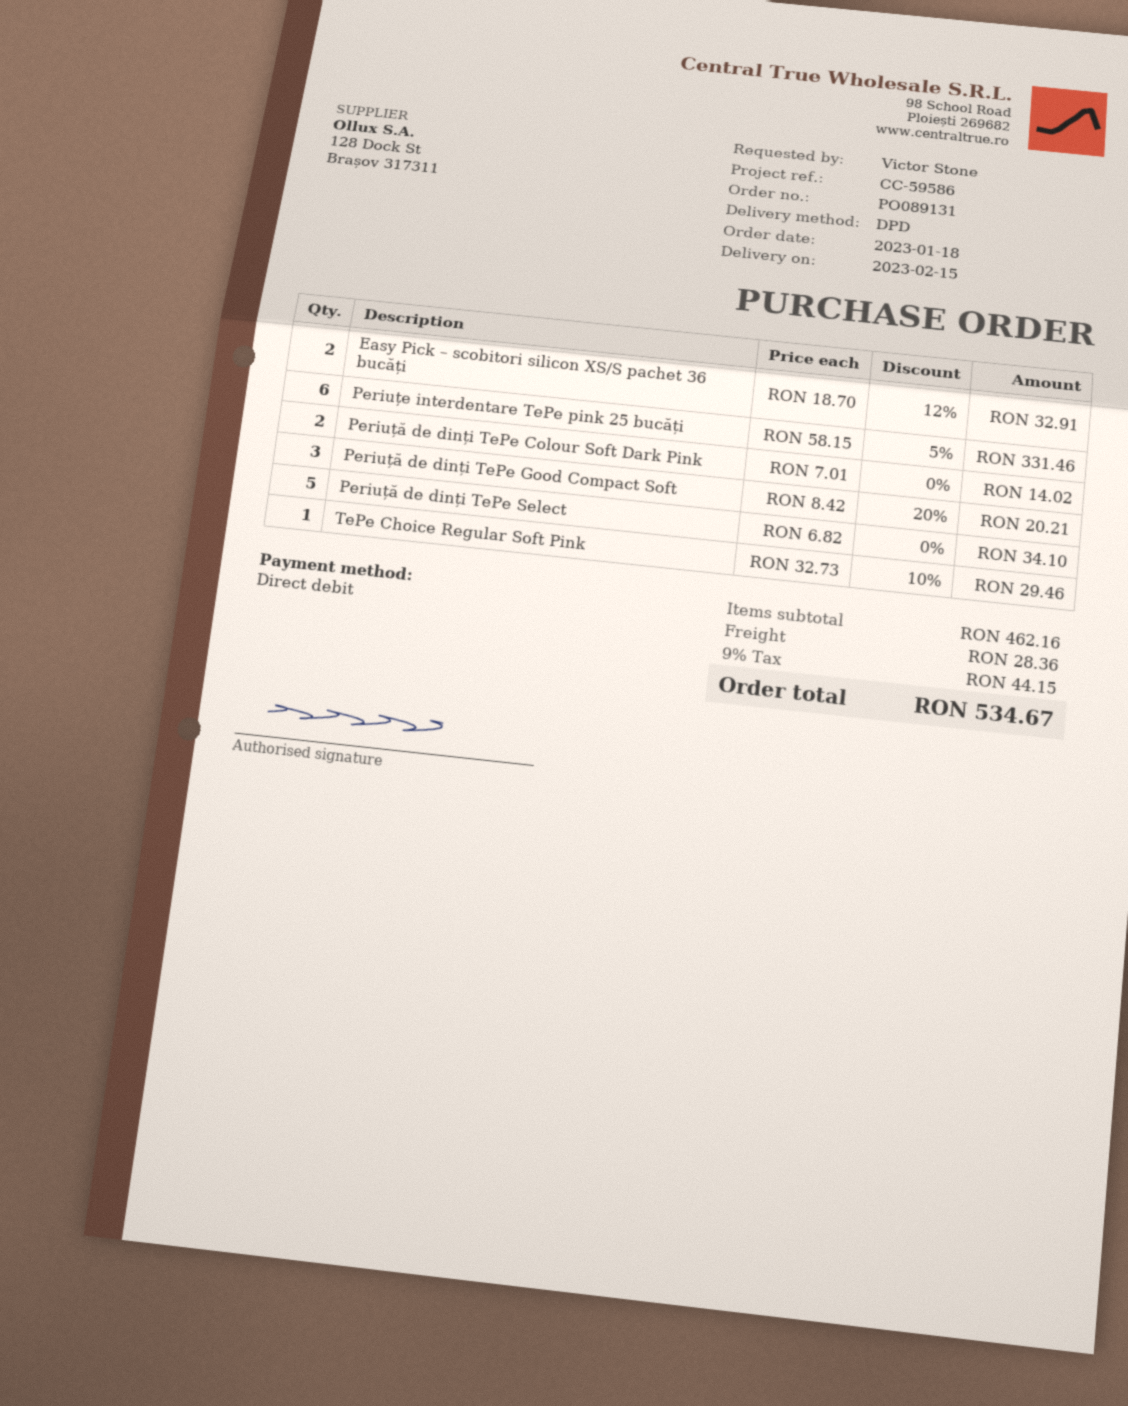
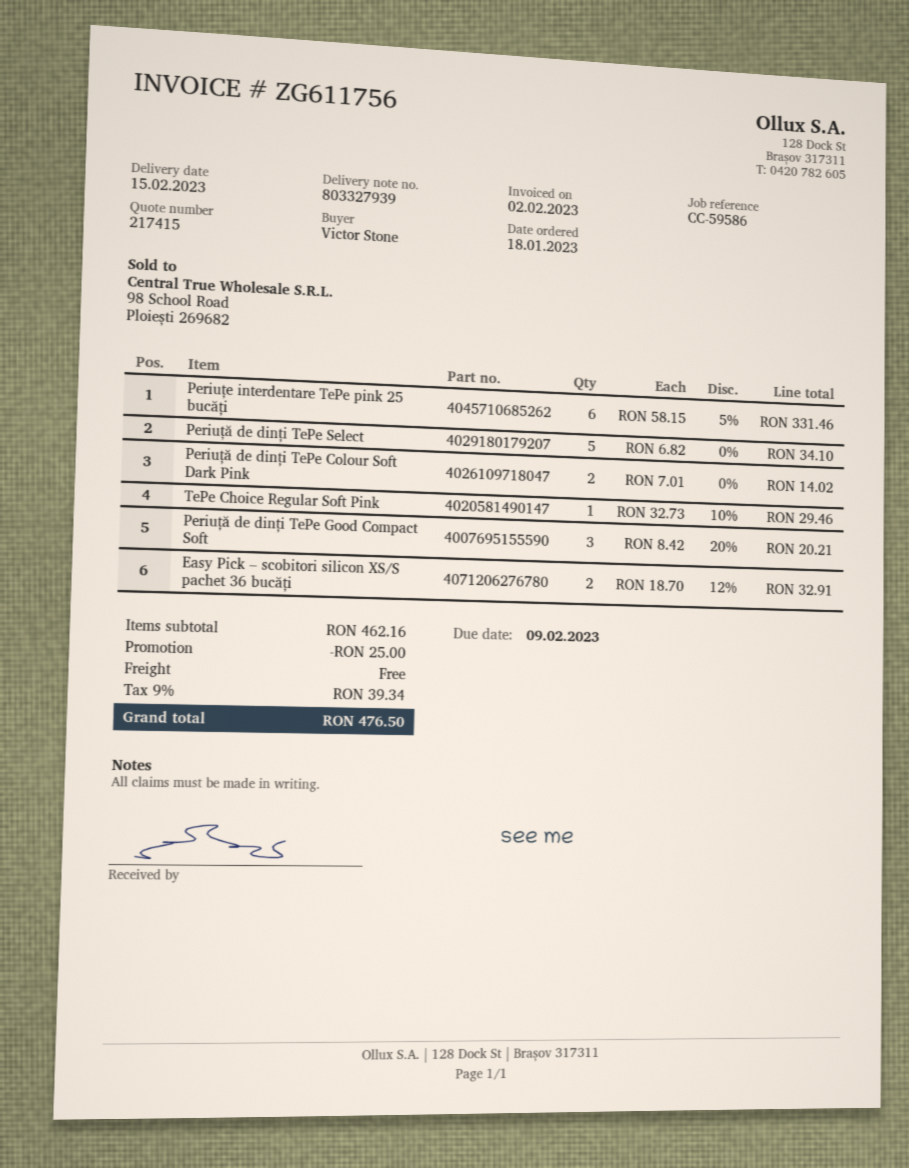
discount: none -> 25.00
shipping: 28.36 -> 0.00
tax: 9% = 44.15 -> 9% = 39.34
total: 534.67 -> 476.50

